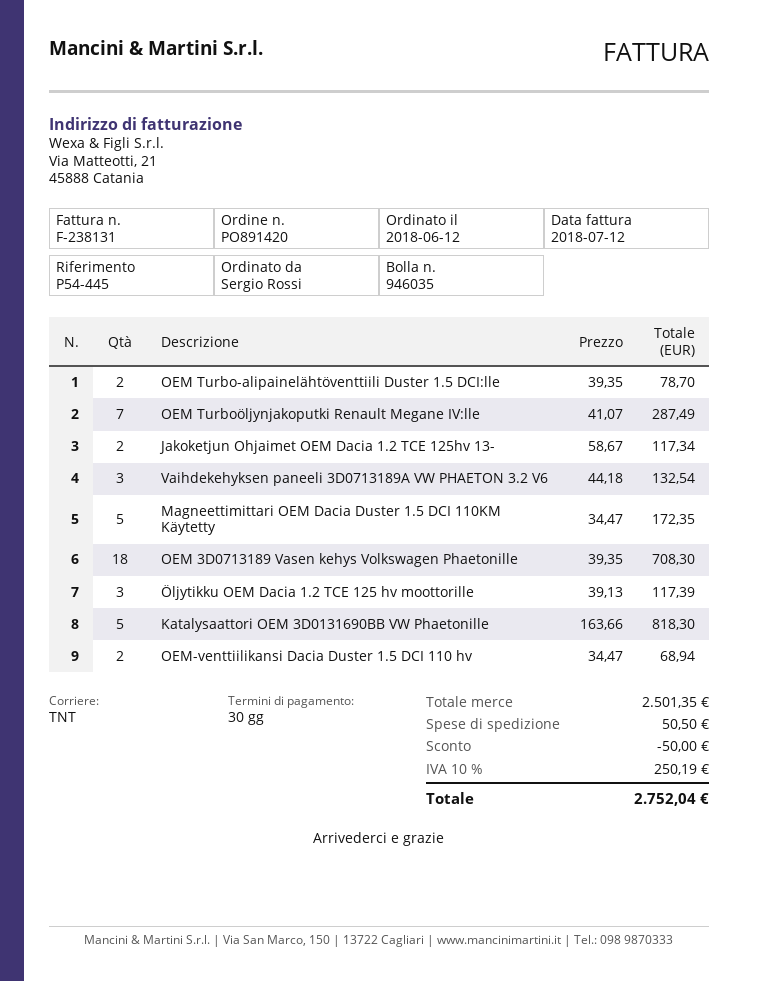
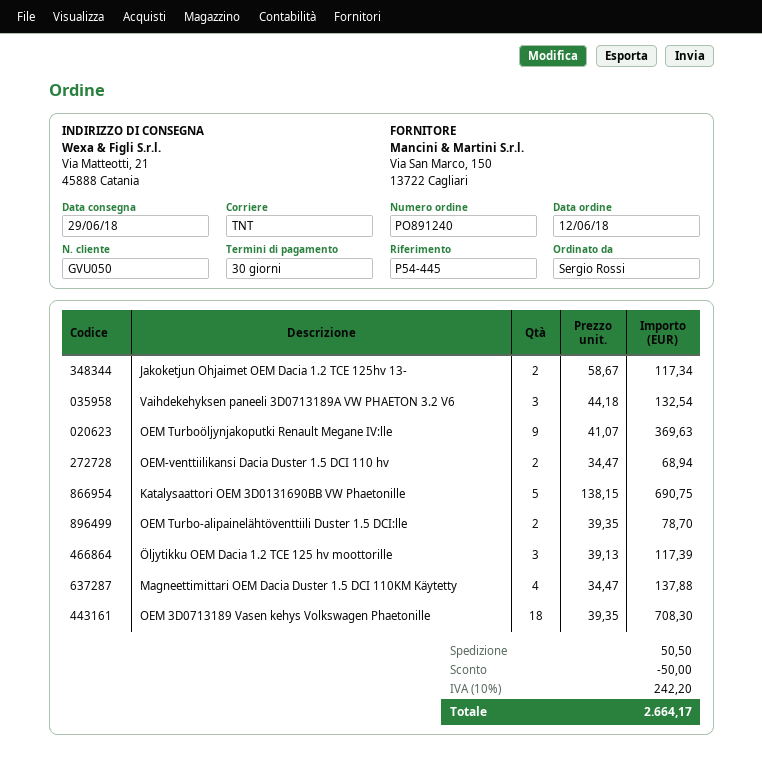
order number: PO891420 -> PO891240
OEM Turboöljynjakoputki Renault Megane IV:lle: 7 x 41.07 = 287.49 -> 9 x 41.07 = 369.63
Magneettimittari OEM Dacia Duster 1.5 DCI 110KM Käytetty: 5 x 34.47 = 172.35 -> 4 x 34.47 = 137.88
Katalysaattori OEM 3D0131690BB VW Phaetonille: 5 x 163.66 = 818.30 -> 5 x 138.15 = 690.75
tax: 10% = 250.19 -> 10% = 242.20
total: 2752.04 -> 2664.17

